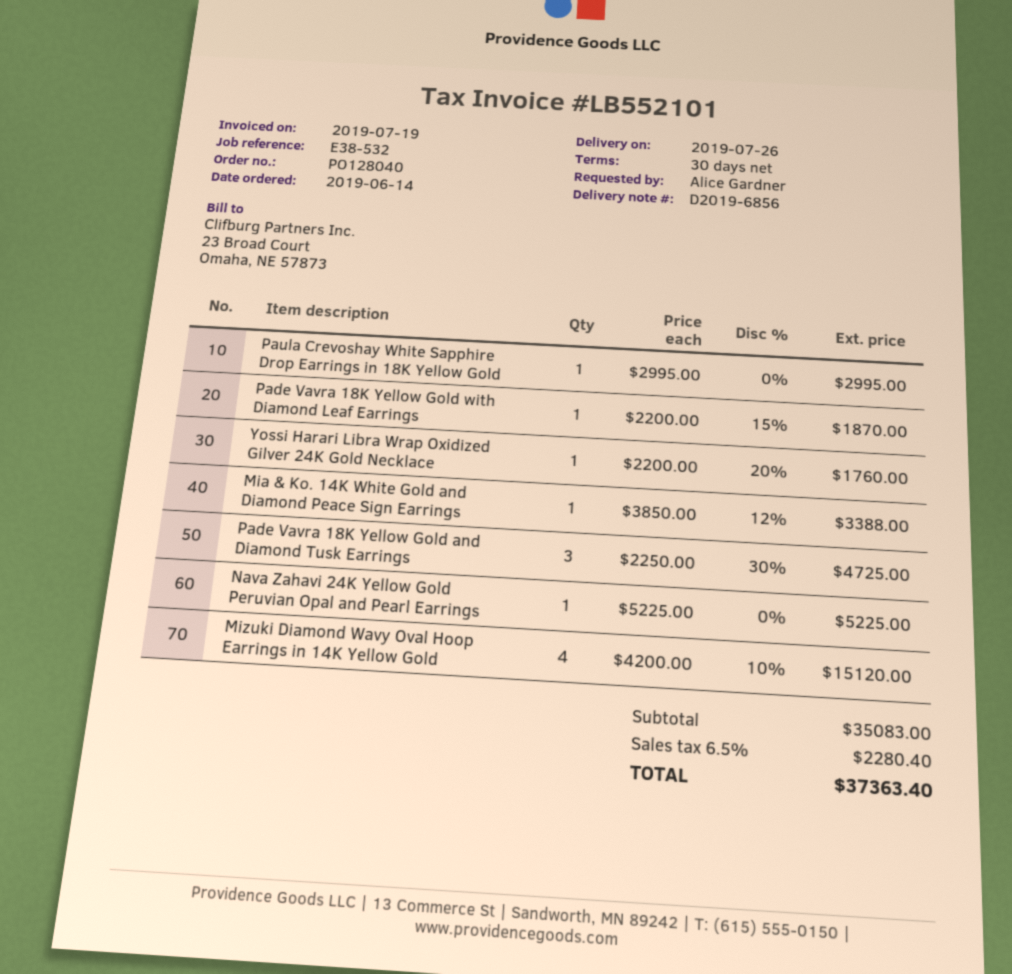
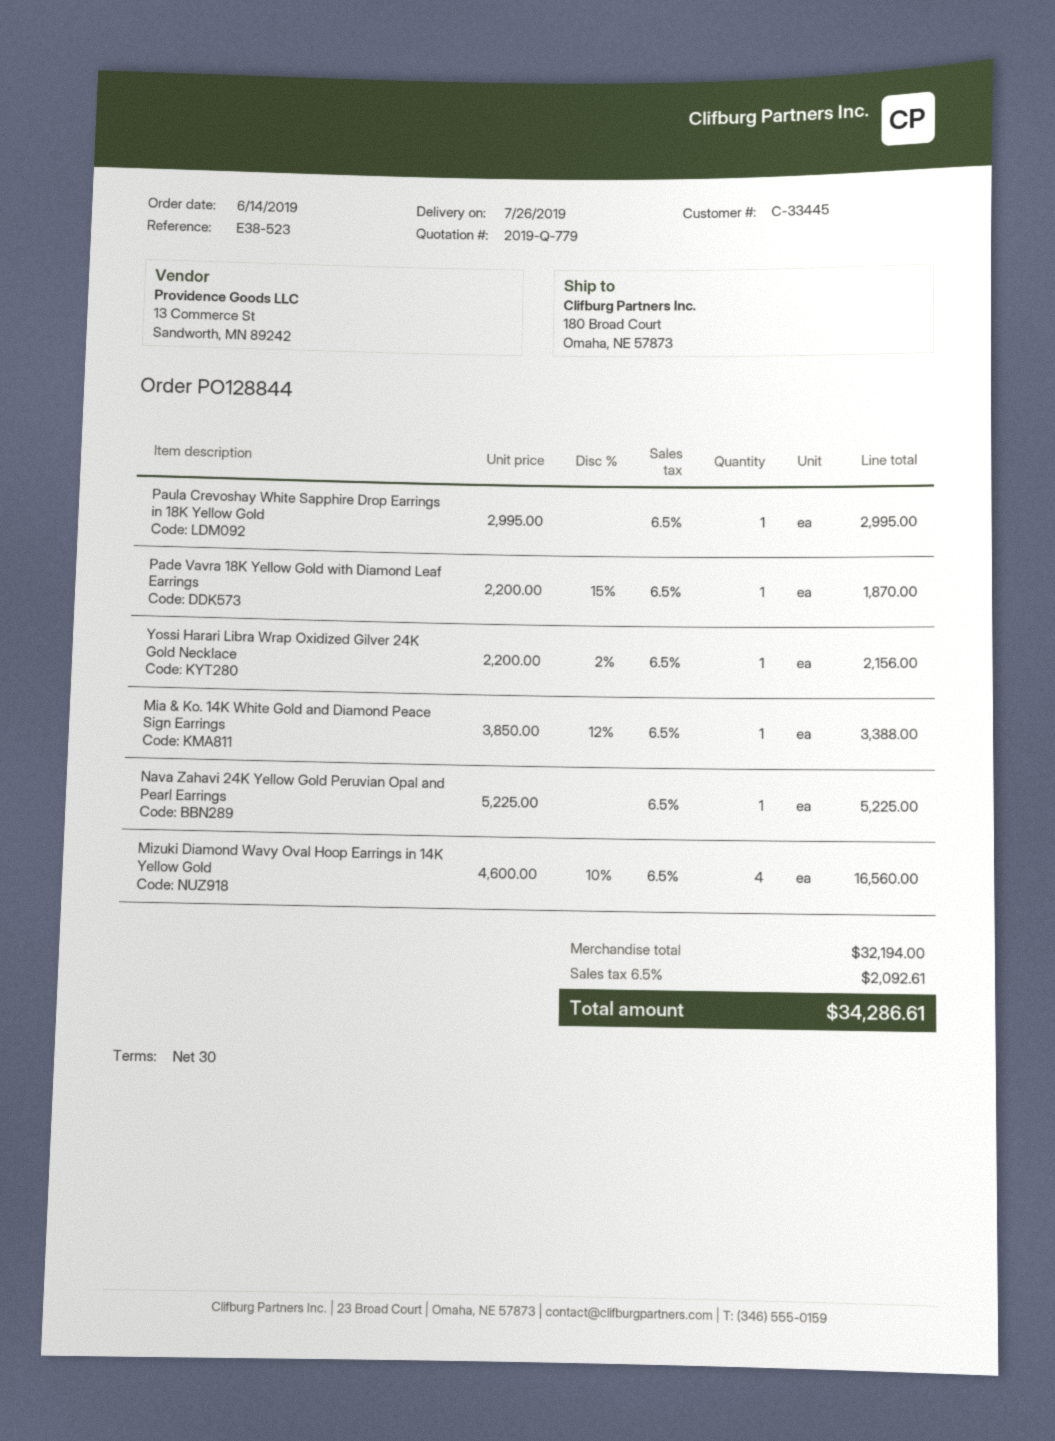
order number: PO128040 -> PO128844
reference: E38-532 -> E38-523
Yossi Harari Libra Wrap Oxidized Gilver 24K Gold Necklace: 1 x 2200.00 - 20% = 1760.00 -> 1 x 2200.00 - 2% = 2156.00
Pade Vavra 18K Yellow Gold and Diamond Tusk Earrings: 3 x 2250.00 - 30% = 4725.00 -> none
Mizuki Diamond Wavy Oval Hoop Earrings in 14K Yellow Gold: 4 x 4200.00 - 10% = 15120.00 -> 4 x 4600.00 - 10% = 16560.00
subtotal: 35083.00 -> 32194.00
tax: 6.5% = 2280.40 -> 6.5% = 2092.61
total: 37363.40 -> 34286.61

